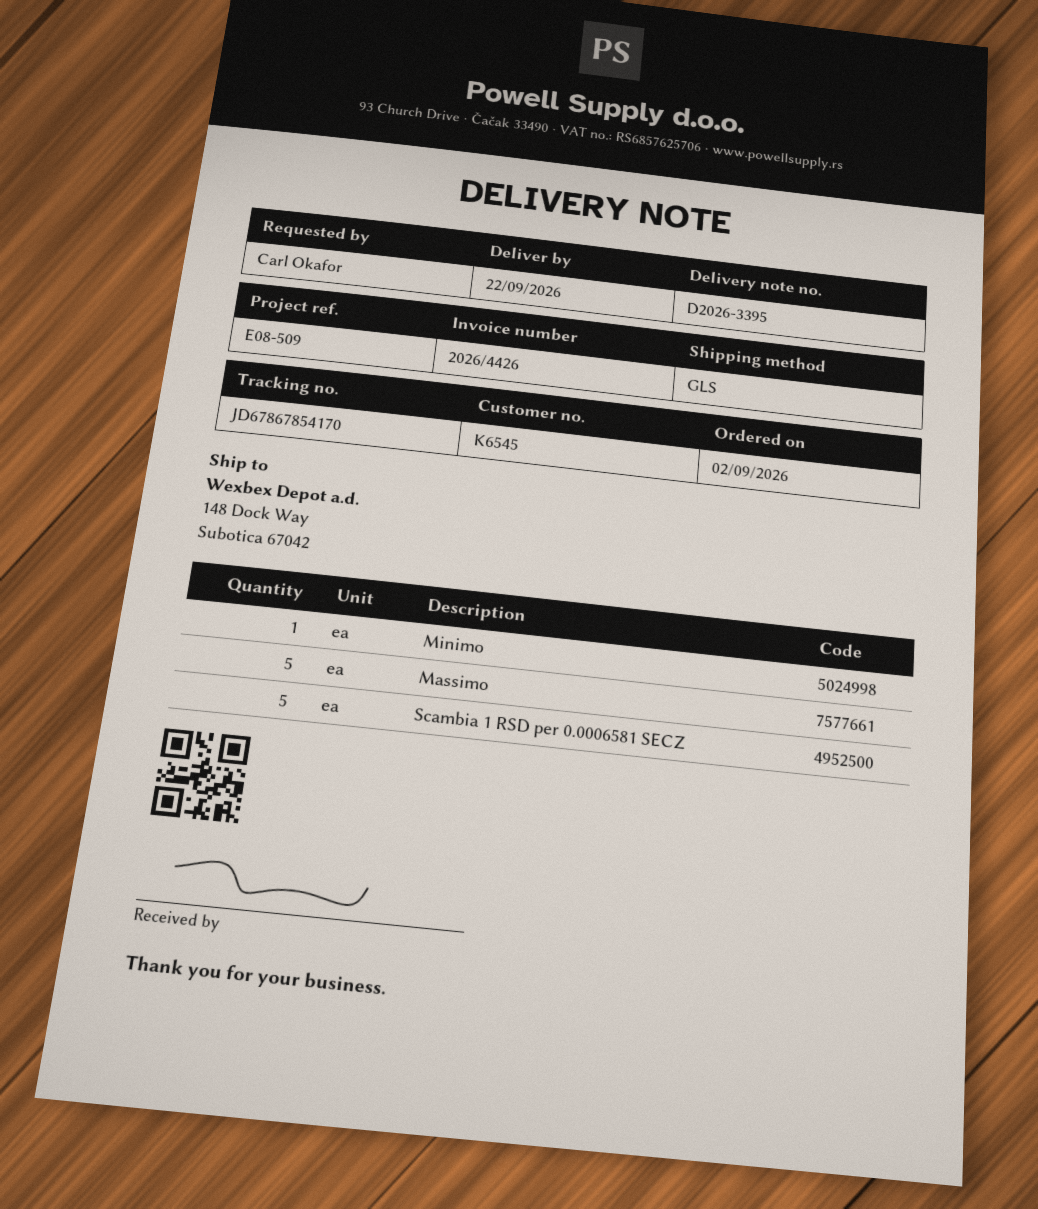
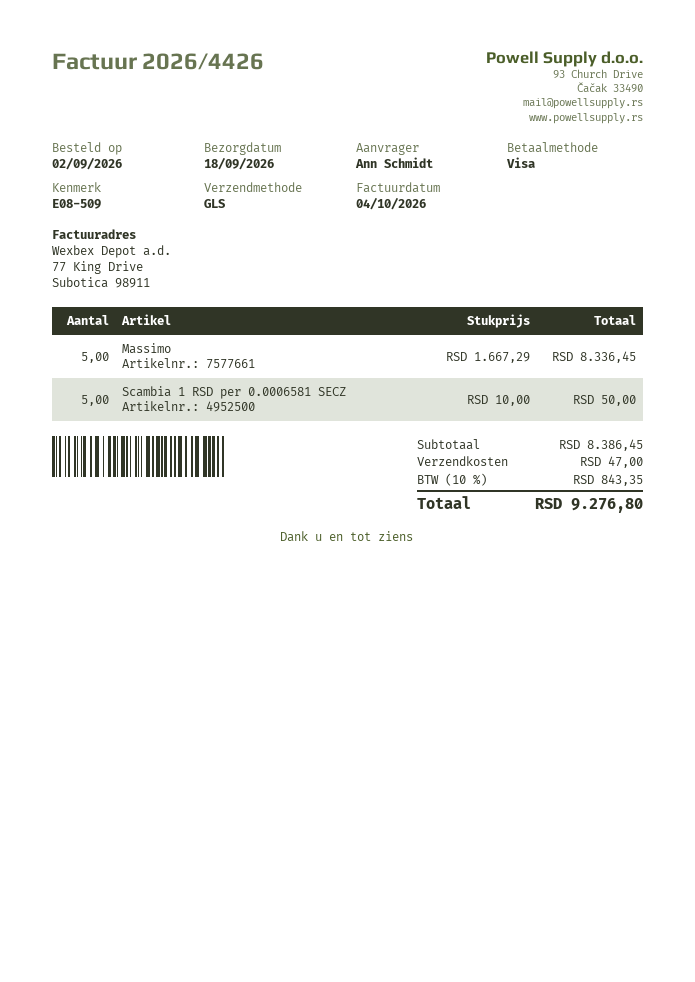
delivery date: 2026-09-22 -> 2026-09-18
ordered by: Carl Okafor -> Ann Schmidt
Minimo: 1 -> none

